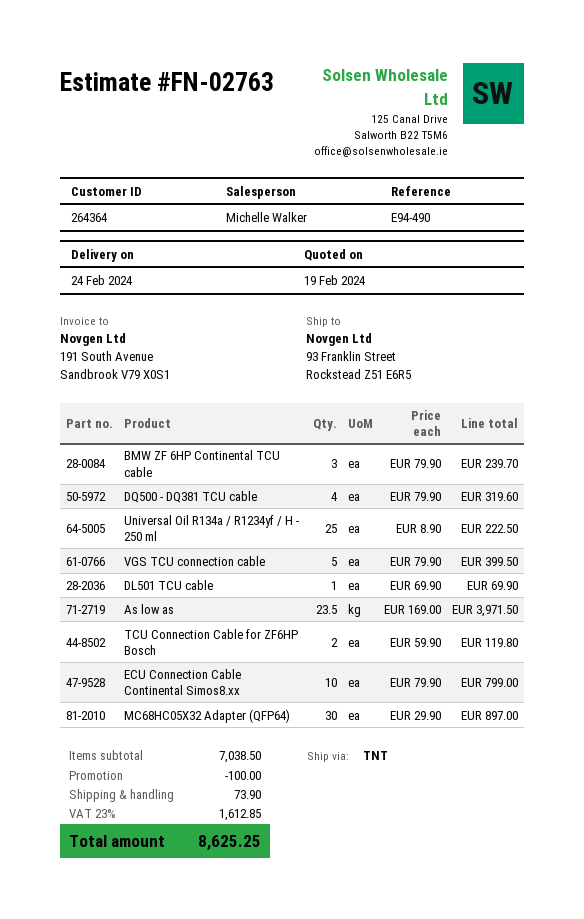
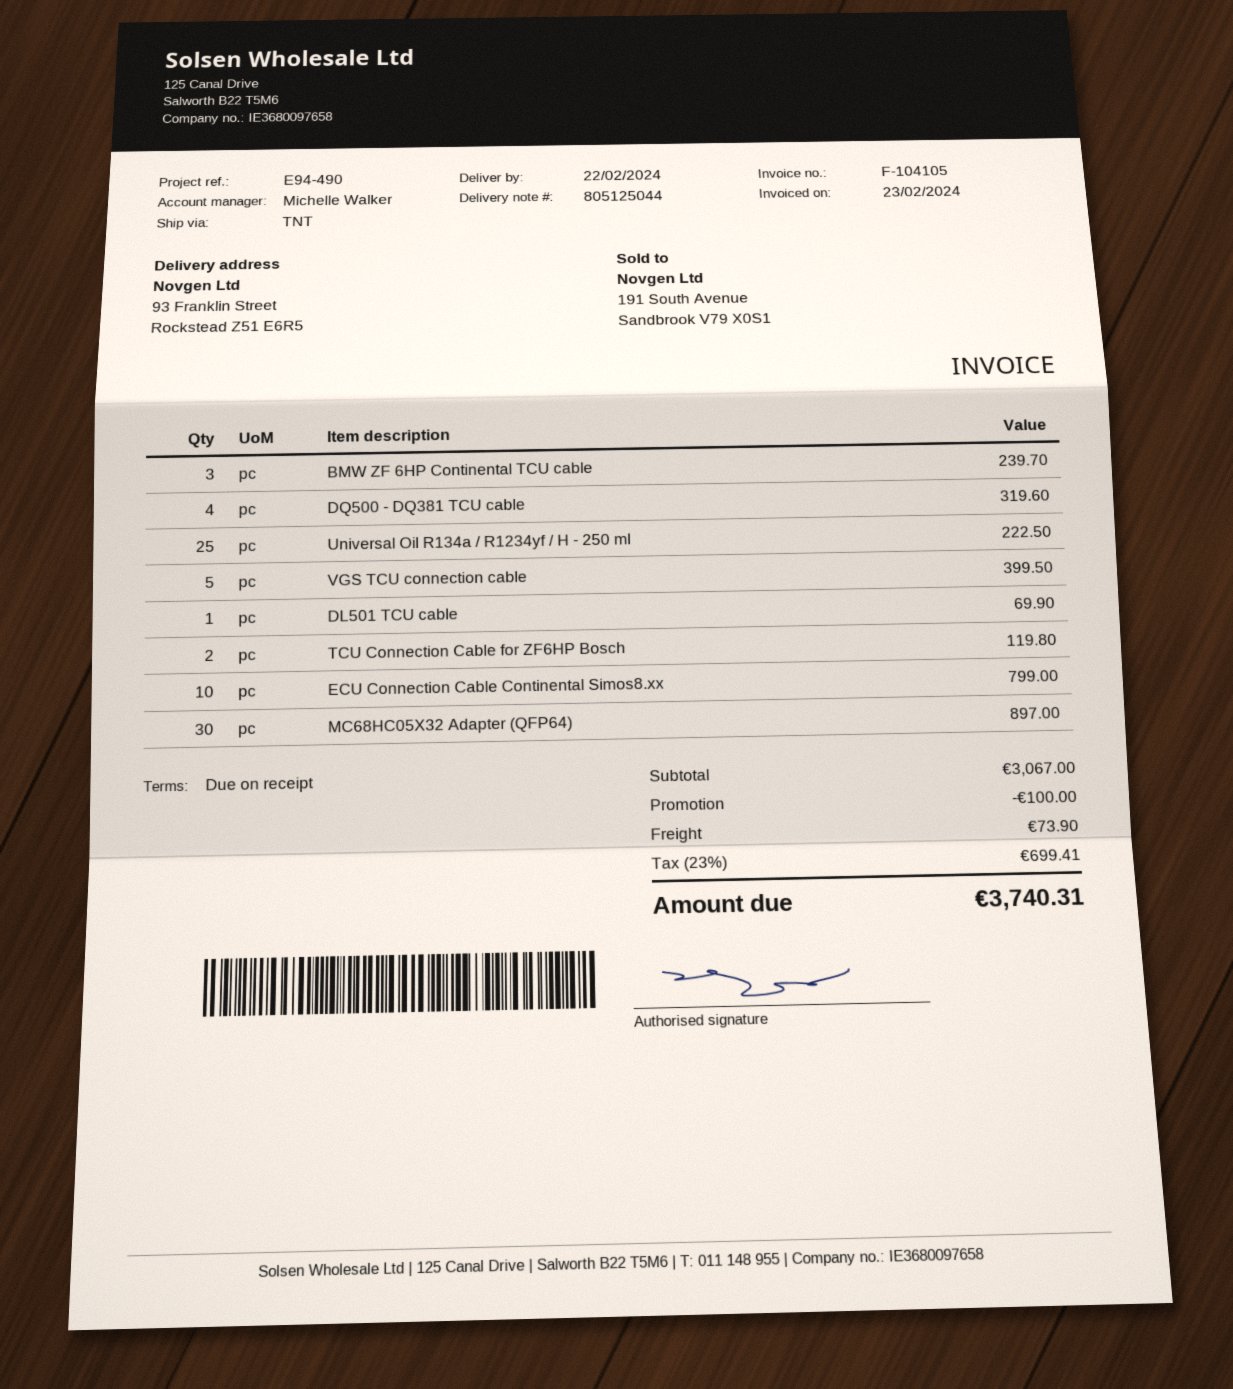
delivery date: 2024-02-24 -> 2024-02-22
As low as: 23.5 for 3971.50 -> none
subtotal: 7038.50 -> 3067.00
tax: 23% = 1612.85 -> 23% = 699.41
total: 8625.25 -> 3740.31

